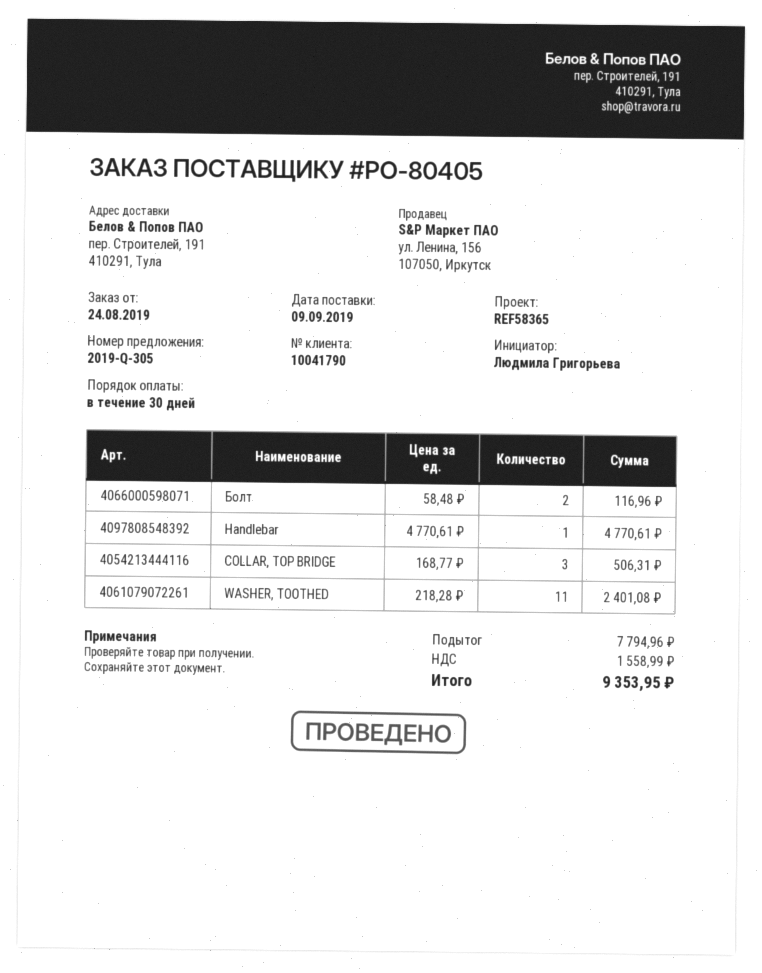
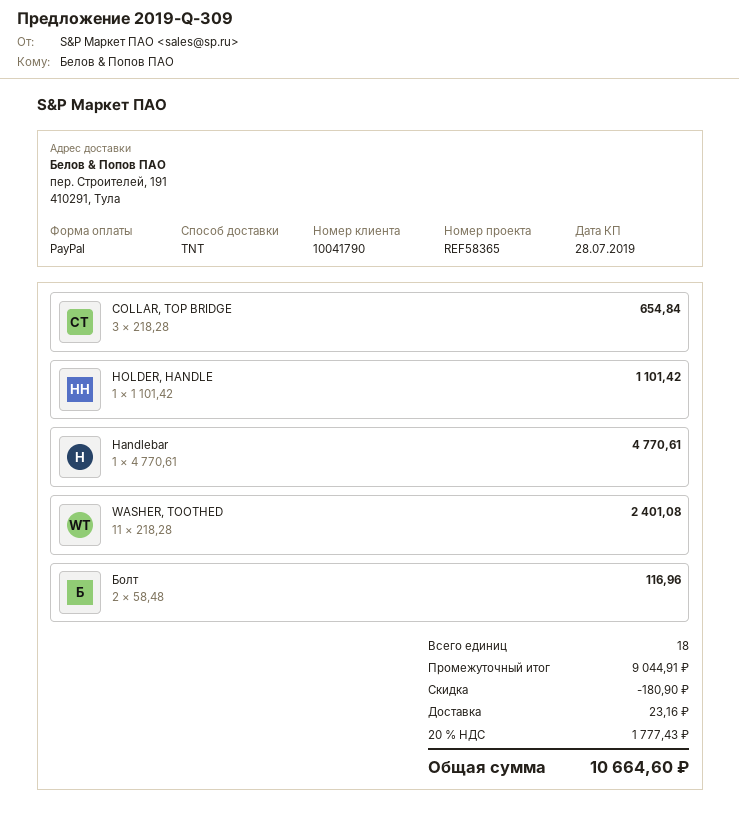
quote number: 2019-Q-305 -> 2019-Q-309
COLLAR, TOP BRIDGE: 3 x 168.77 = 506.31 -> 3 x 218.28 = 654.84
HOLDER, HANDLE: none -> 1 x 1101.42 = 1101.42
subtotal: 7794.96 -> 9044.91
discount: none -> 180.90
shipping: none -> 23.16
tax: 1558.99 -> 1777.43
total: 9353.95 -> 10664.60

